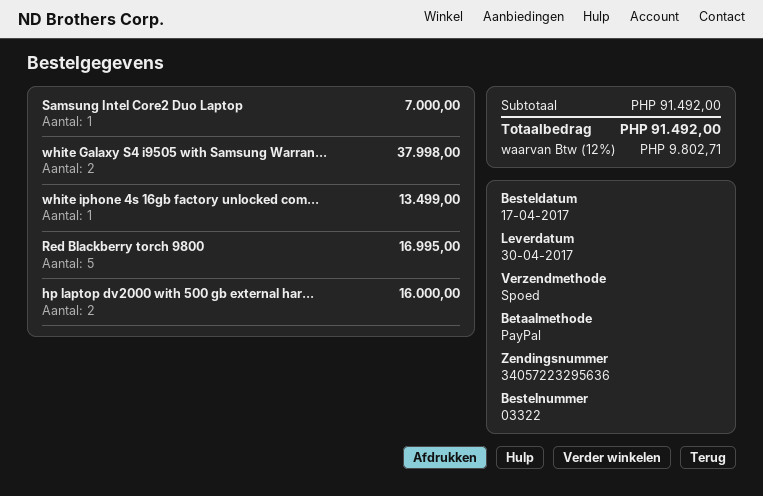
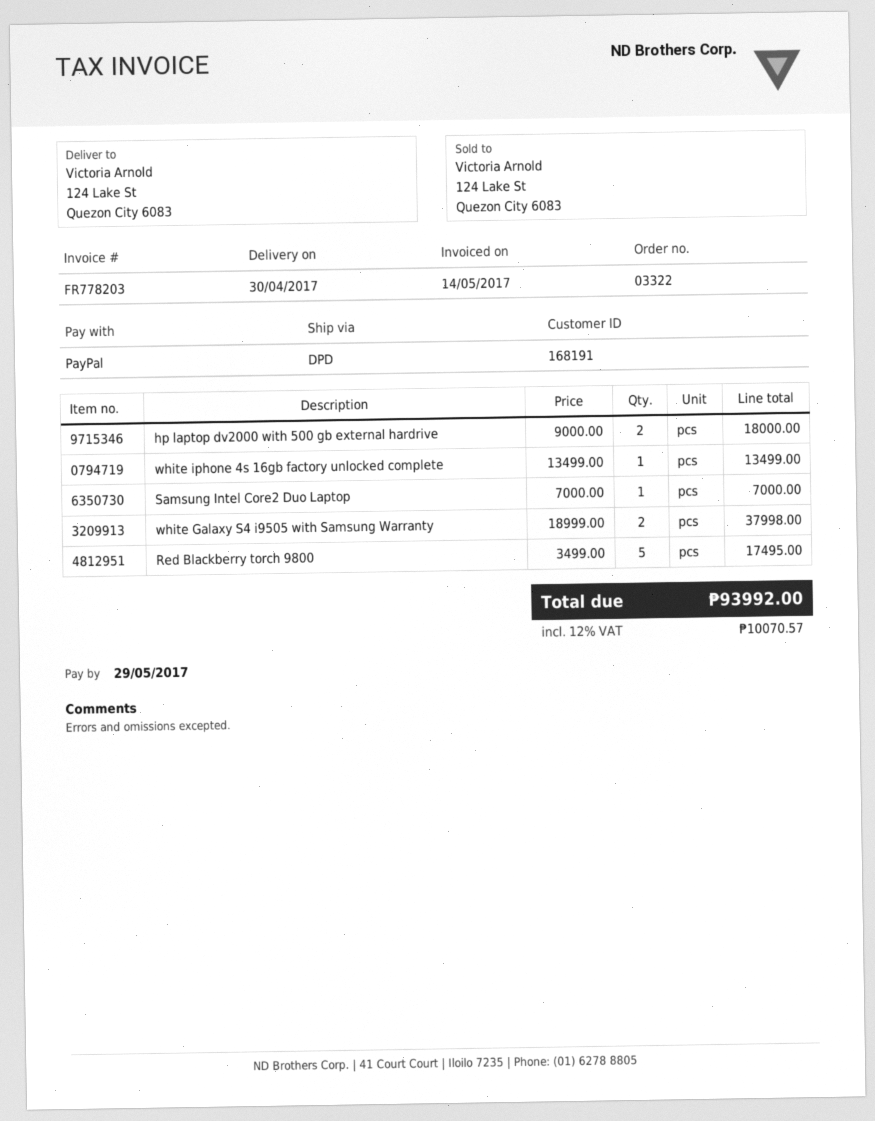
shipping method: express -> DPD
Red Blackberry torch 9800: 5 for 16995.00 -> 5 for 17495.00
hp laptop dv2000 with 500 gb external har...: 2 for 16000.00 -> 2 for 18000.00
tax: 12% = 9802.71 -> 12% = 10070.57
total: 91492.00 -> 93992.00

